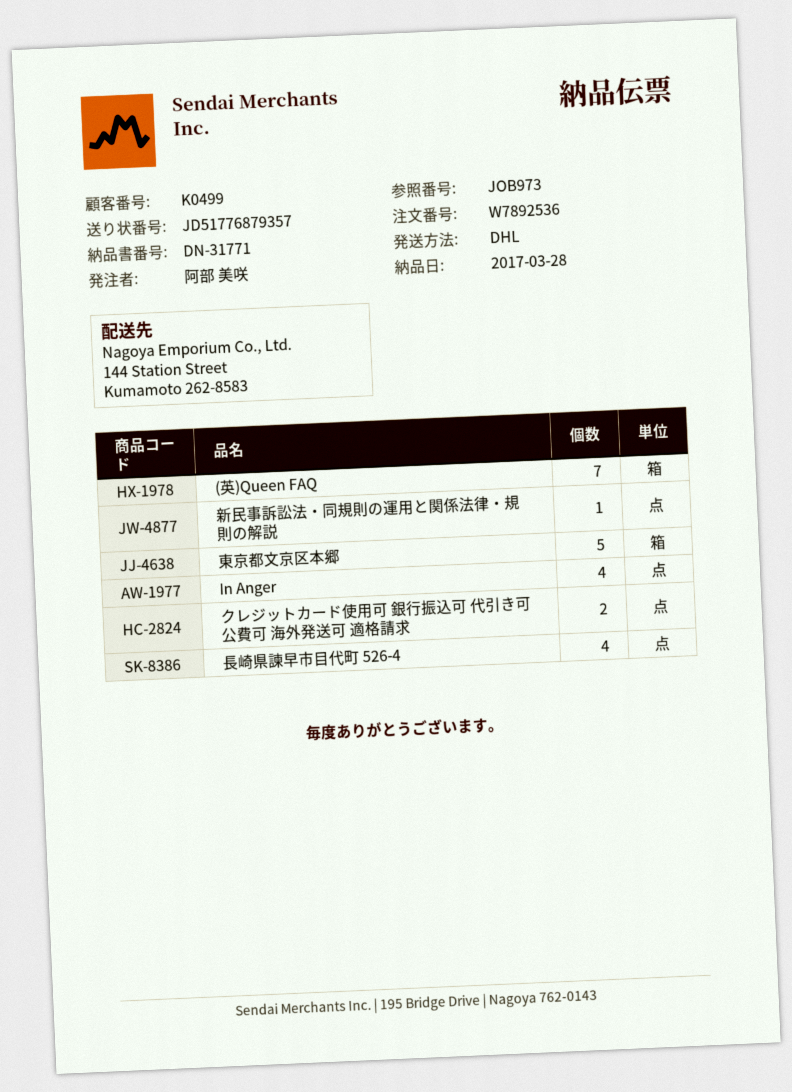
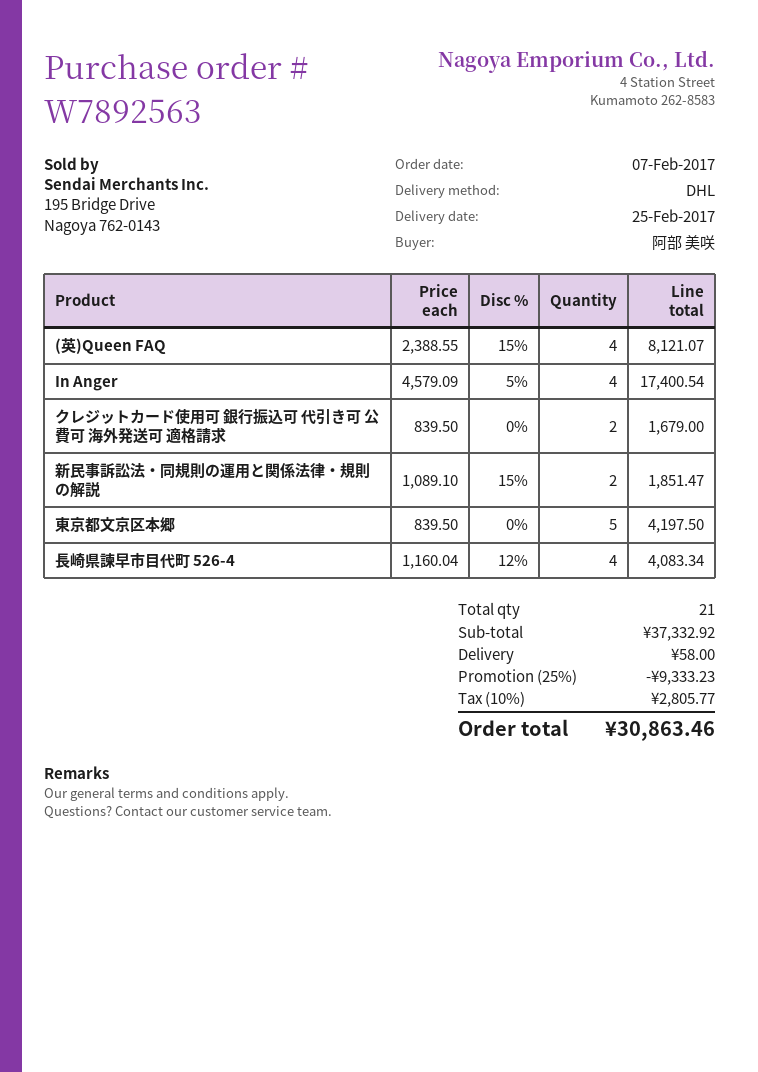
order number: W7892536 -> W7892563
delivery date: 2017-03-28 -> 2017-02-25
(英)Queen FAQ: 7 -> 4
新民事訴訟法・同規則の運用と関係法律・規則の解説: 1 -> 2

